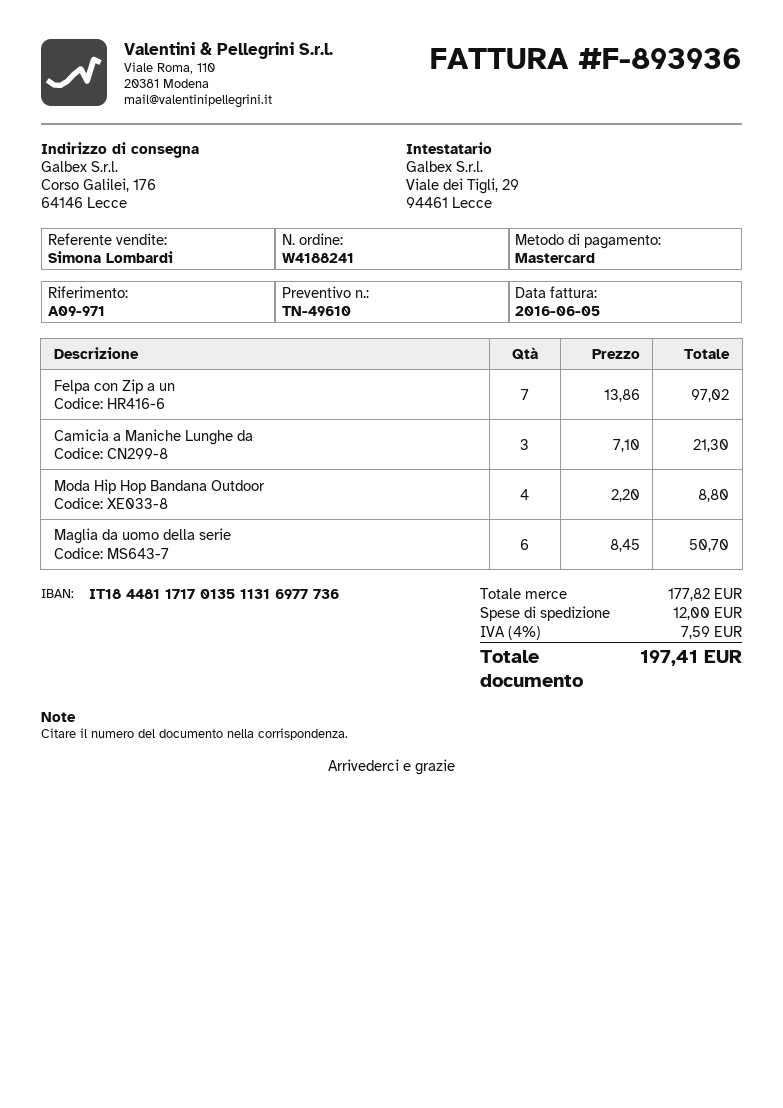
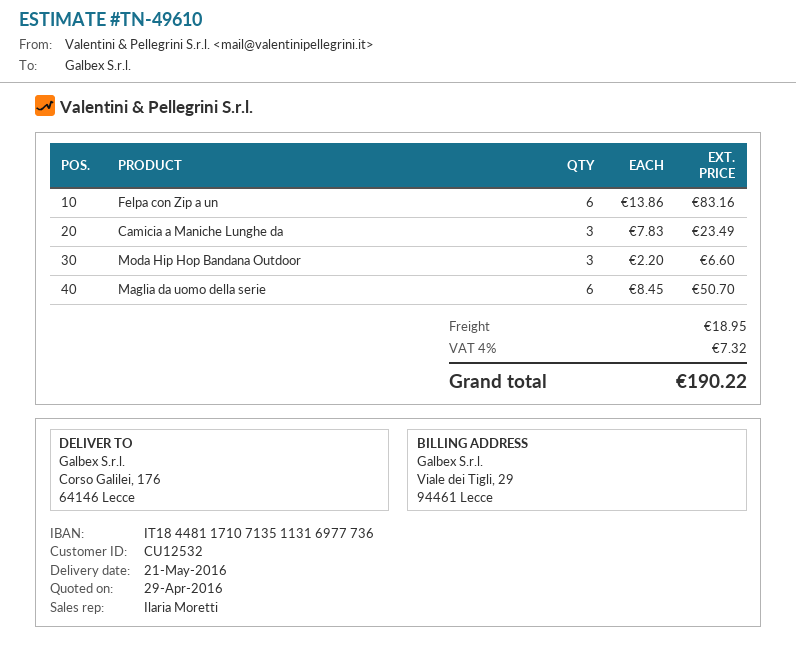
sales rep: Simona Lombardi -> Ilaria Moretti
bank account: IT1844811717013511316977736 -> IT1844811710713511316977736
Felpa con Zip a un: 7 x 13.86 = 97.02 -> 6 x 13.86 = 83.16
Camicia a Maniche Lunghe da: 3 x 7.10 = 21.30 -> 3 x 7.83 = 23.49
Moda Hip Hop Bandana Outdoor: 4 x 2.20 = 8.80 -> 3 x 2.20 = 6.60
shipping: 12.00 -> 18.95
tax: 4% = 7.59 -> 4% = 7.32
total: 197.41 -> 190.22

